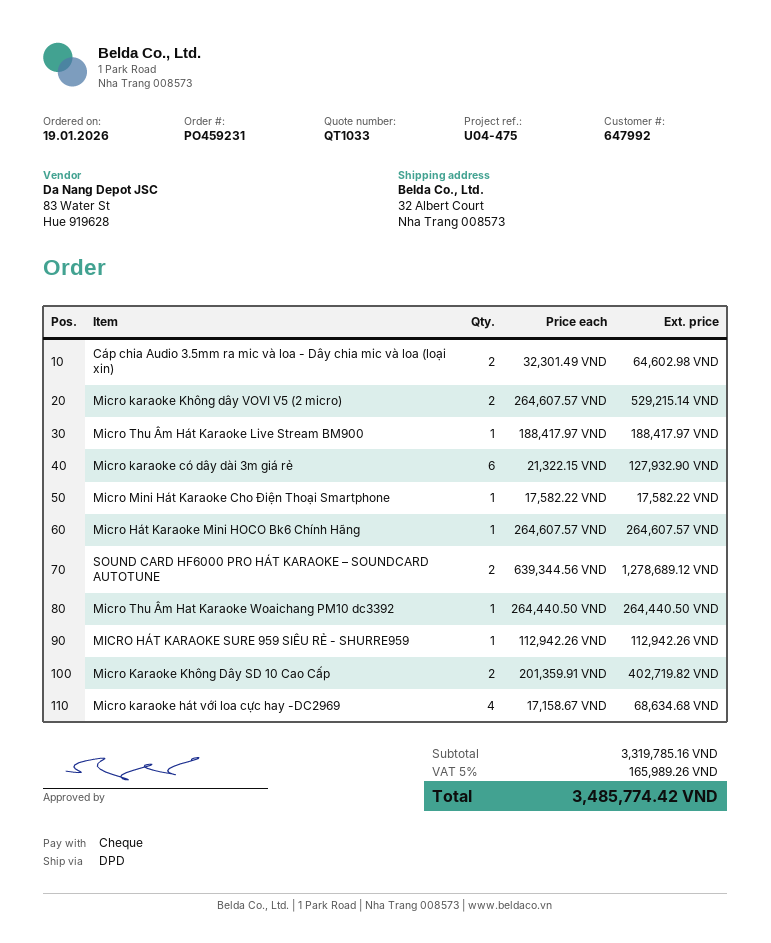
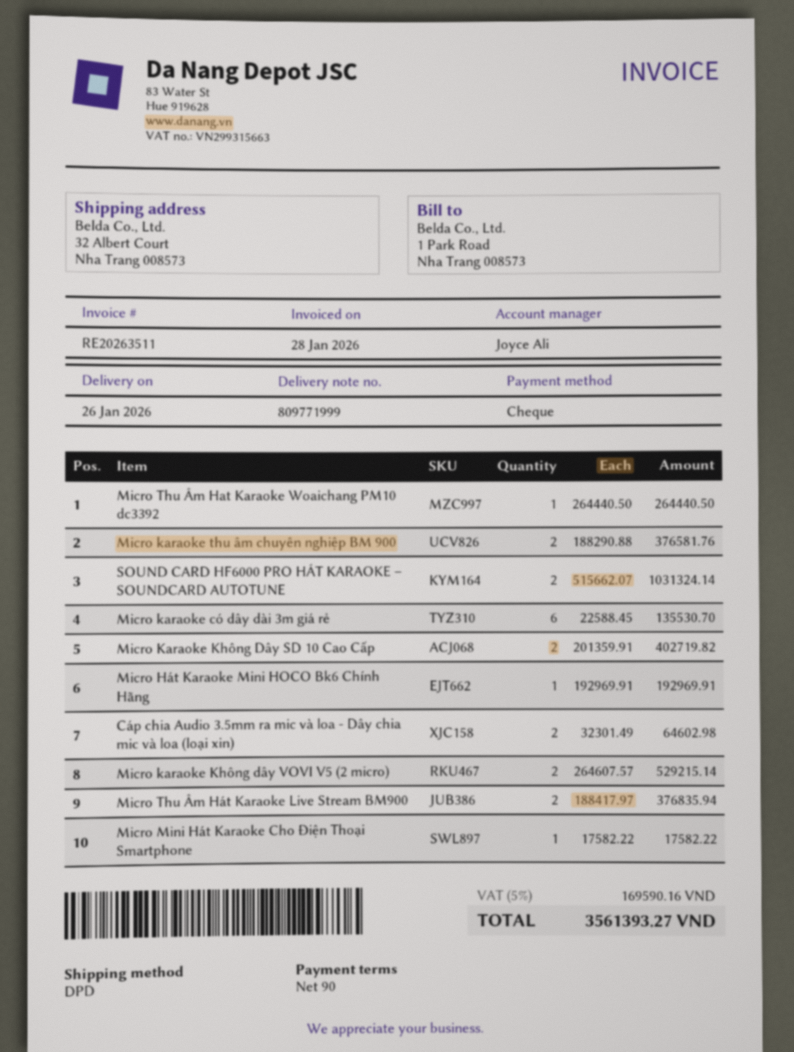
Micro Thu Âm Hát Karaoke Live Stream BM900: 1 x 188417.97 = 188417.97 -> 2 x 188417.97 = 376835.94
Micro karaoke có dây dài 3m giá rẻ: 6 x 21322.15 = 127932.90 -> 6 x 22588.45 = 135530.70
Micro Hát Karaoke Mini HOCO Bk6 Chính Hãng: 1 x 264607.57 = 264607.57 -> 1 x 192969.91 = 192969.91
SOUND CARD HF6000 PRO HÁT KARAOKE – SOUNDCARD AUTOTUNE: 2 x 639344.56 = 1278689.12 -> 2 x 515662.07 = 1031324.14
MICRO HÁT KARAOKE SURE 959 SIÊU RẺ - SHURRE959: 1 x 112942.26 = 112942.26 -> none
Micro karaoke hát với loa cực hay -DC2969: 4 x 17158.67 = 68634.68 -> none
Micro karaoke thu âm chuyên nghiệp BM 900: none -> 2 x 188290.88 = 376581.76
tax: 5% = 165989.26 -> 5% = 169590.16
total: 3485774.42 -> 3561393.27

